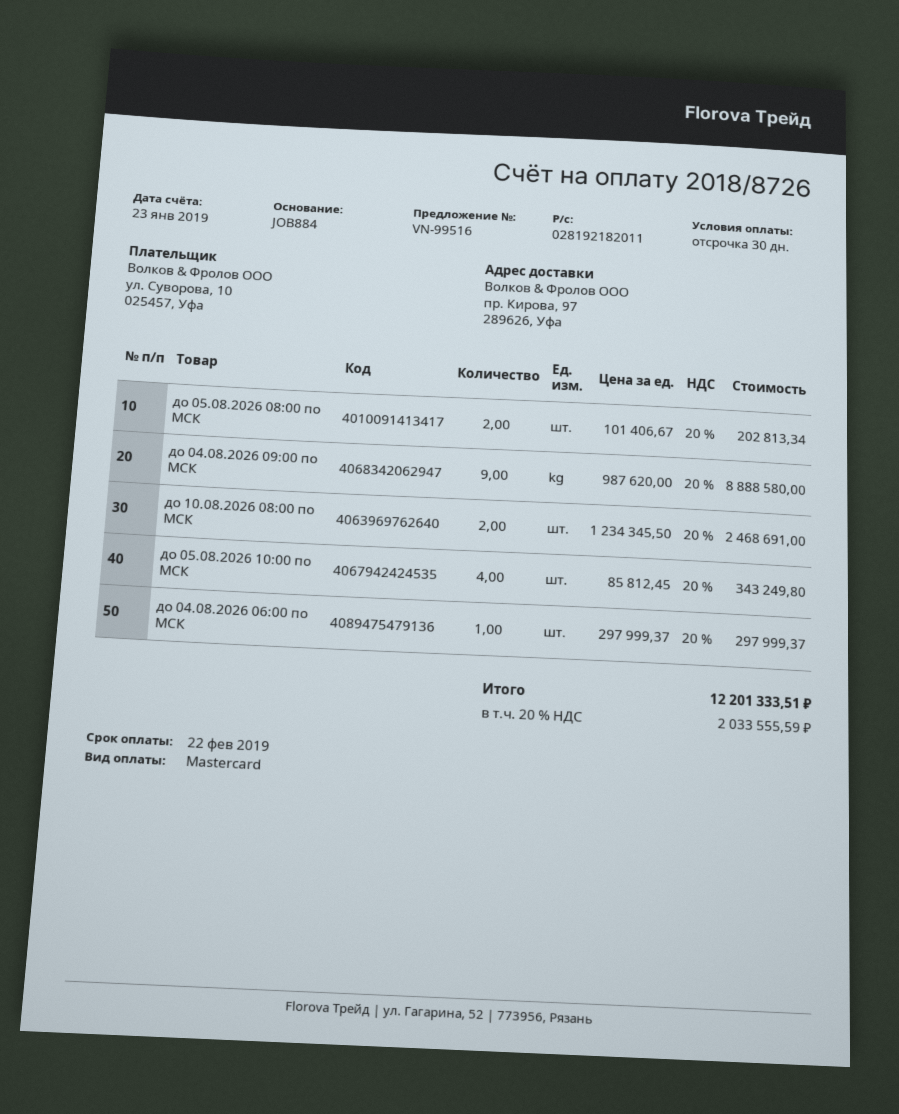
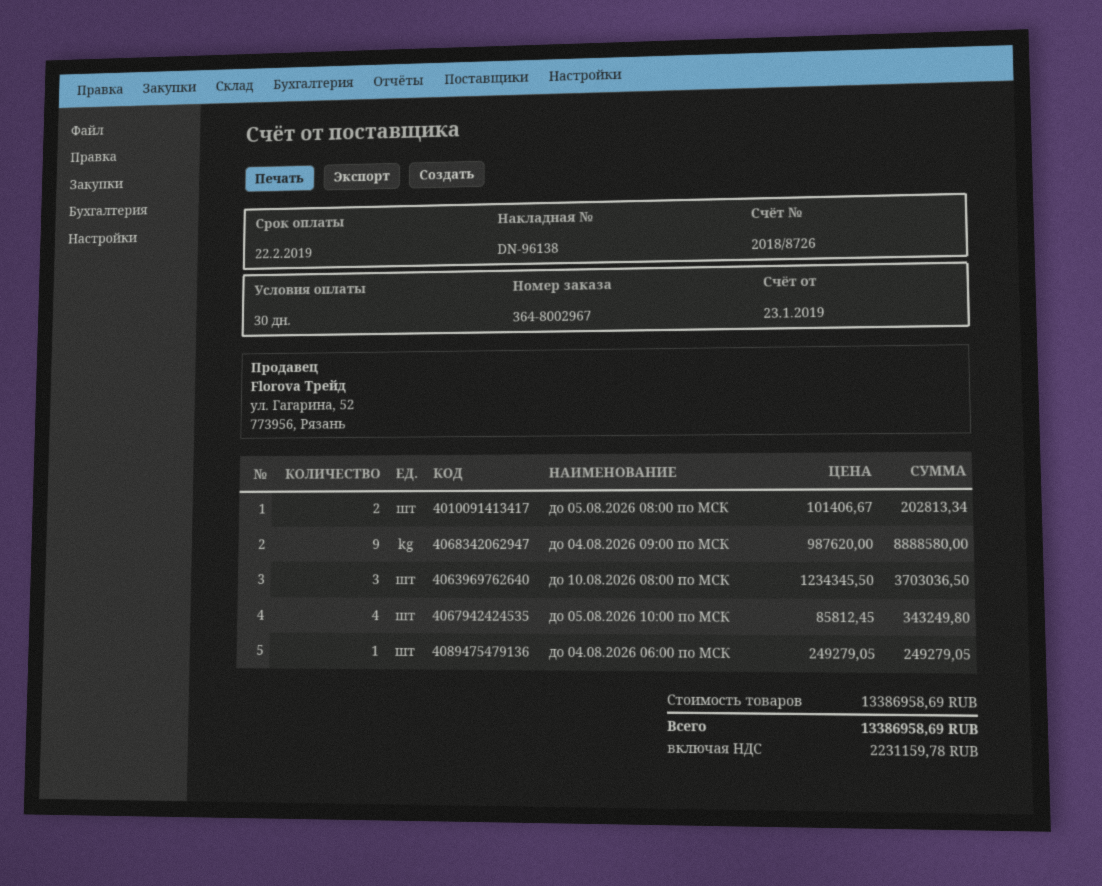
до 10.08.2026 08:00 по МСК: 2 x 1234345.50 = 2468691.00 -> 3 x 1234345.50 = 3703036.50
до 04.08.2026 06:00 по МСК: 1 x 297999.37 = 297999.37 -> 1 x 249279.05 = 249279.05
tax: 2033555.59 -> 2231159.78
total: 12201333.51 -> 13386958.69

